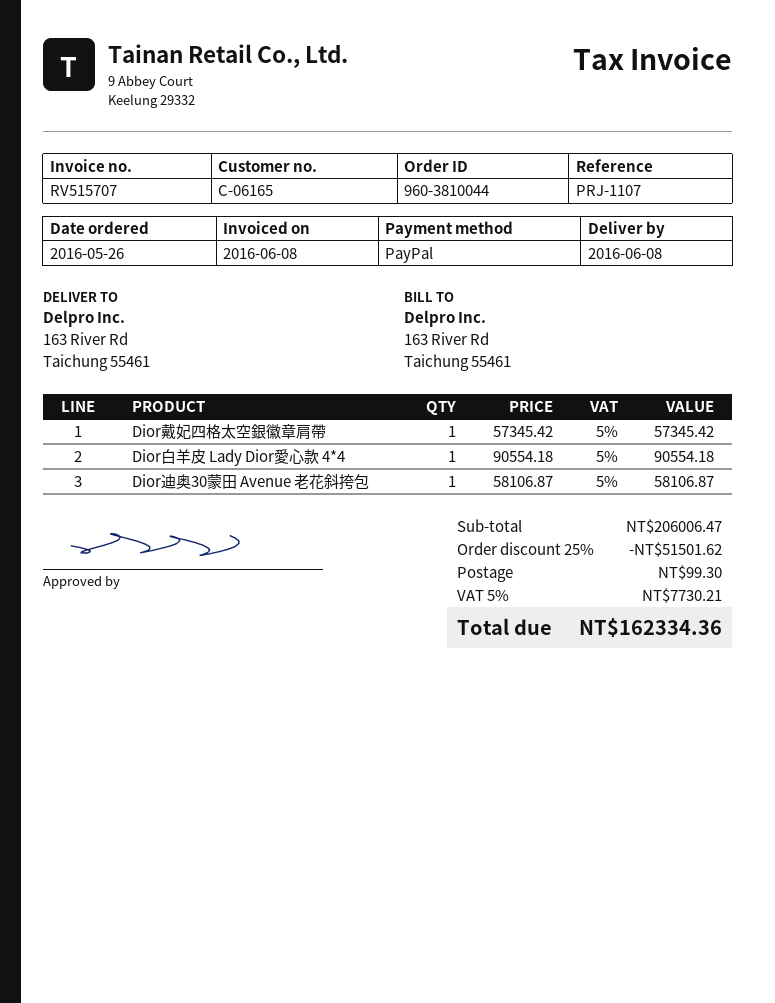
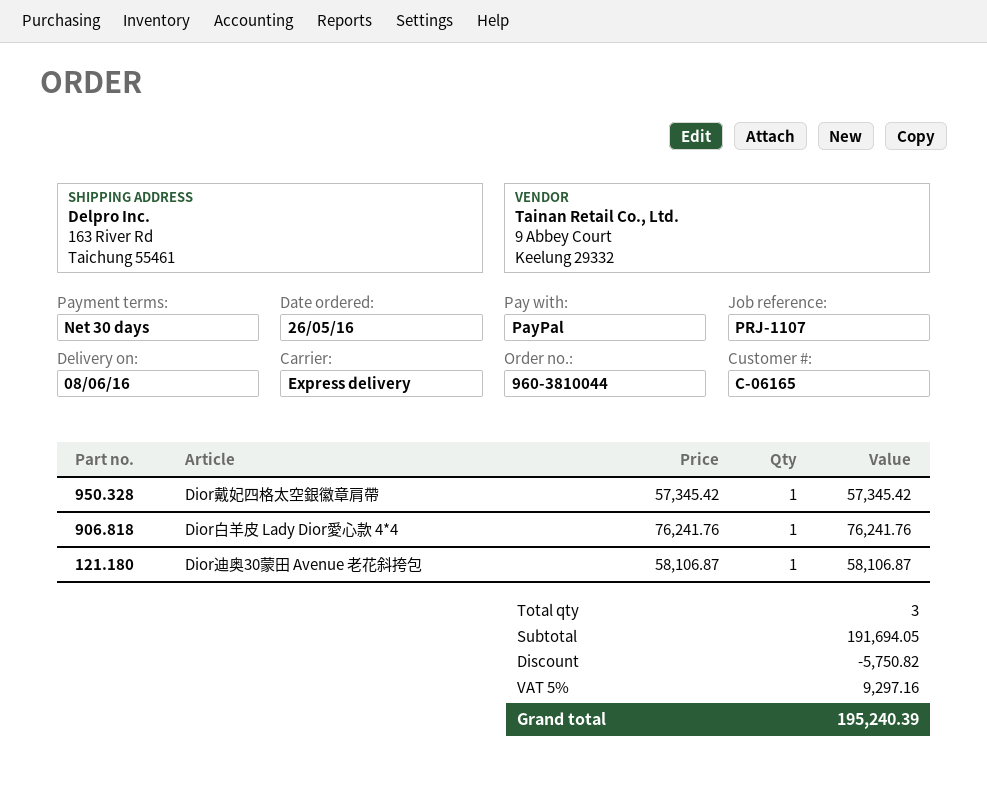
Dior白羊皮 Lady Dior愛心款 4*4: 1 x 90554.18 = 90554.18 -> 1 x 76241.76 = 76241.76
subtotal: 206006.47 -> 191694.05
discount: 51501.62 -> 5750.82
shipping: 99.30 -> none
tax: 5% = 7730.21 -> 5% = 9297.16
total: 162334.36 -> 195240.39

